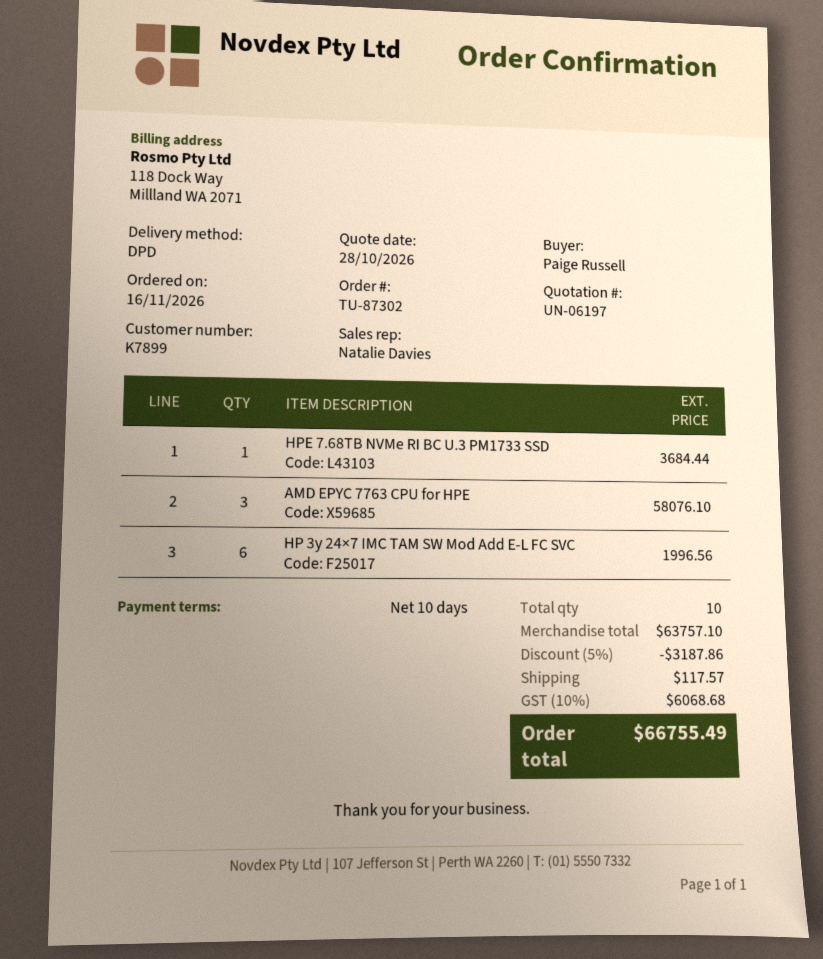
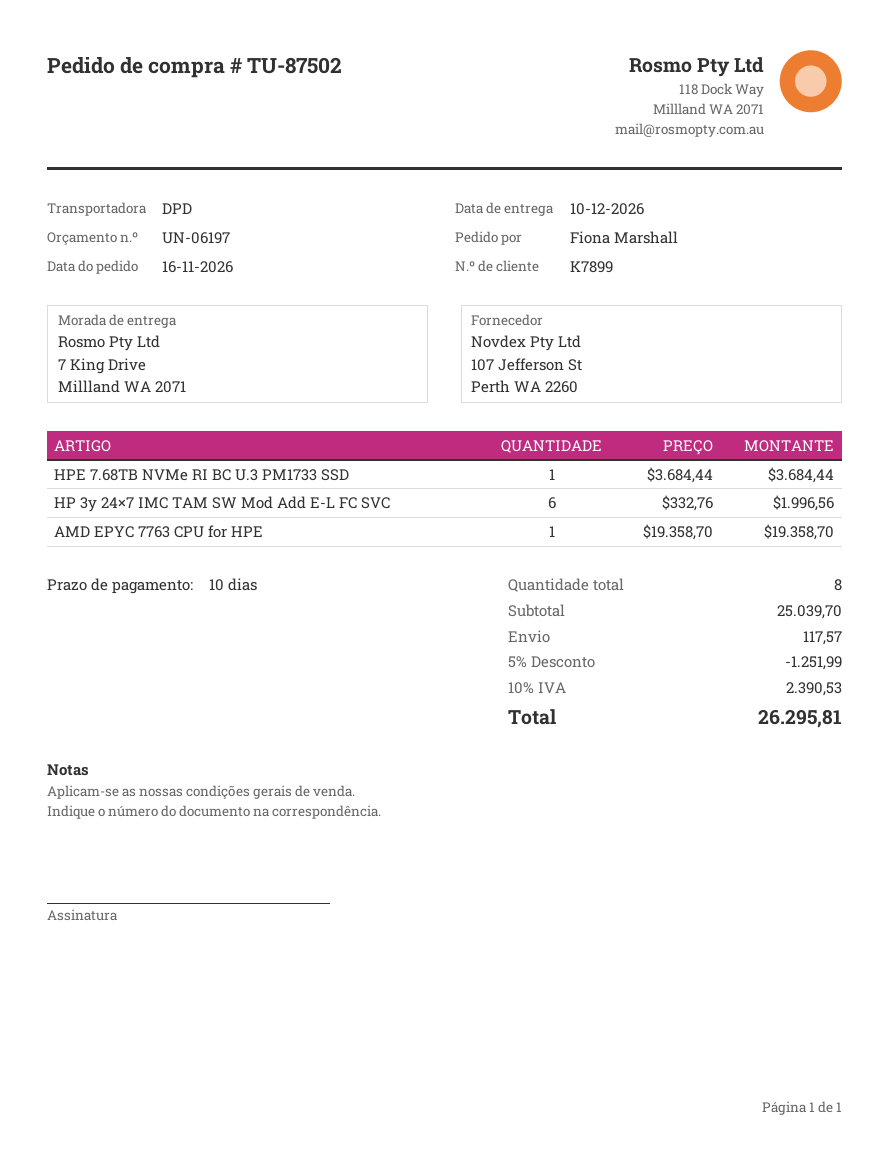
order number: TU-87302 -> TU-87502
ordered by: Paige Russell -> Fiona Marshall
AMD EPYC 7763 CPU for HPE: 3 for 58076.10 -> 1 for 19358.70
total quantity: 10 -> 8
subtotal: 63757.10 -> 25039.70
discount: 5% = 3187.86 -> 5% = 1251.99
tax: 10% = 6068.68 -> 10% = 2390.53
total: 66755.49 -> 26295.81

